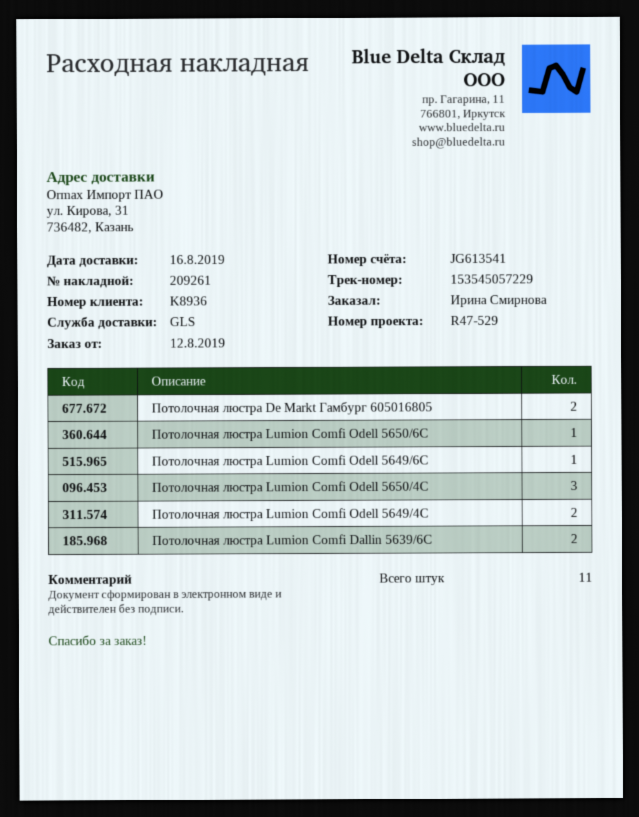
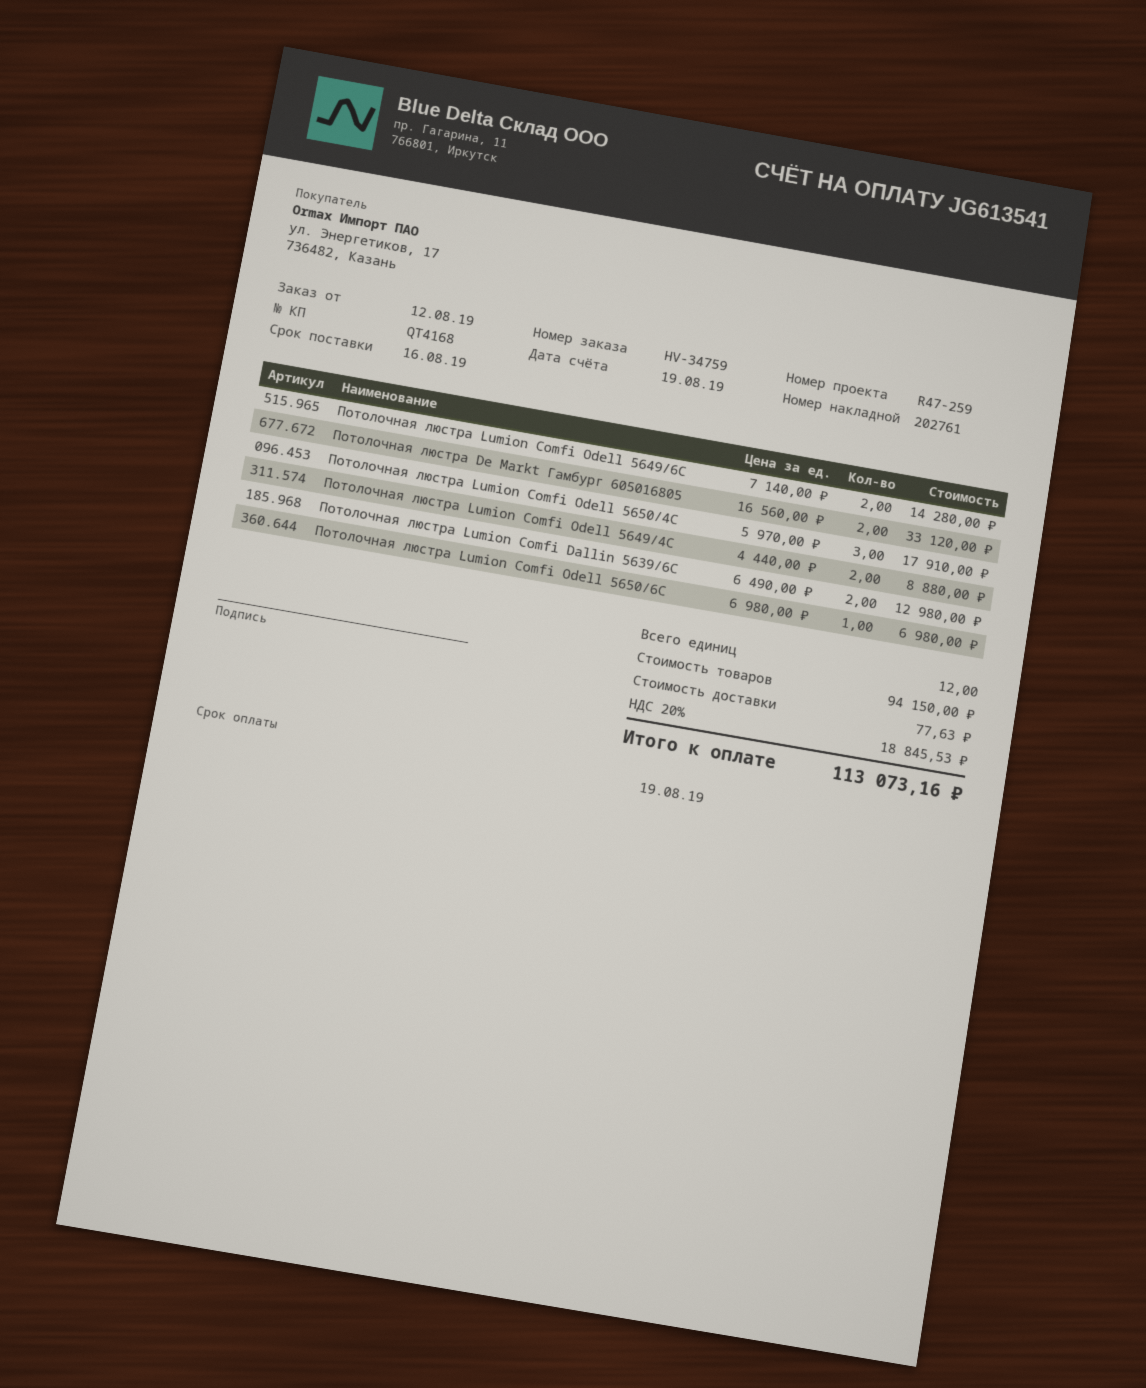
delivery note number: 209261 -> 202761
reference: R47-529 -> R47-259
Потолочная люстра Lumion Comfi Odell 5649/6C: 1 -> 2
total quantity: 11 -> 12

